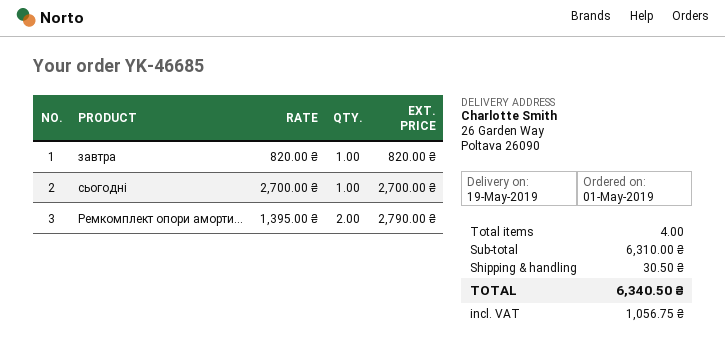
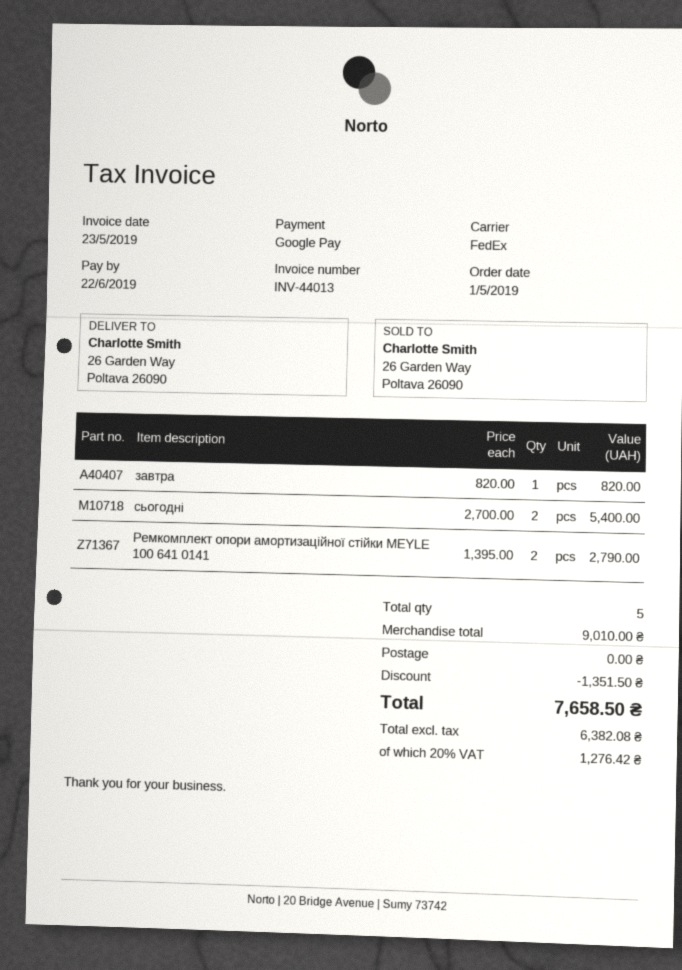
сьогодні: 1 x 2700.00 = 2700.00 -> 2 x 2700.00 = 5400.00
total quantity: 4 -> 5
subtotal: 6310.00 -> 9010.00
discount: none -> 1351.50
shipping: 30.50 -> 0.00
tax: 1056.75 -> 1276.42
total: 6340.50 -> 7658.50

